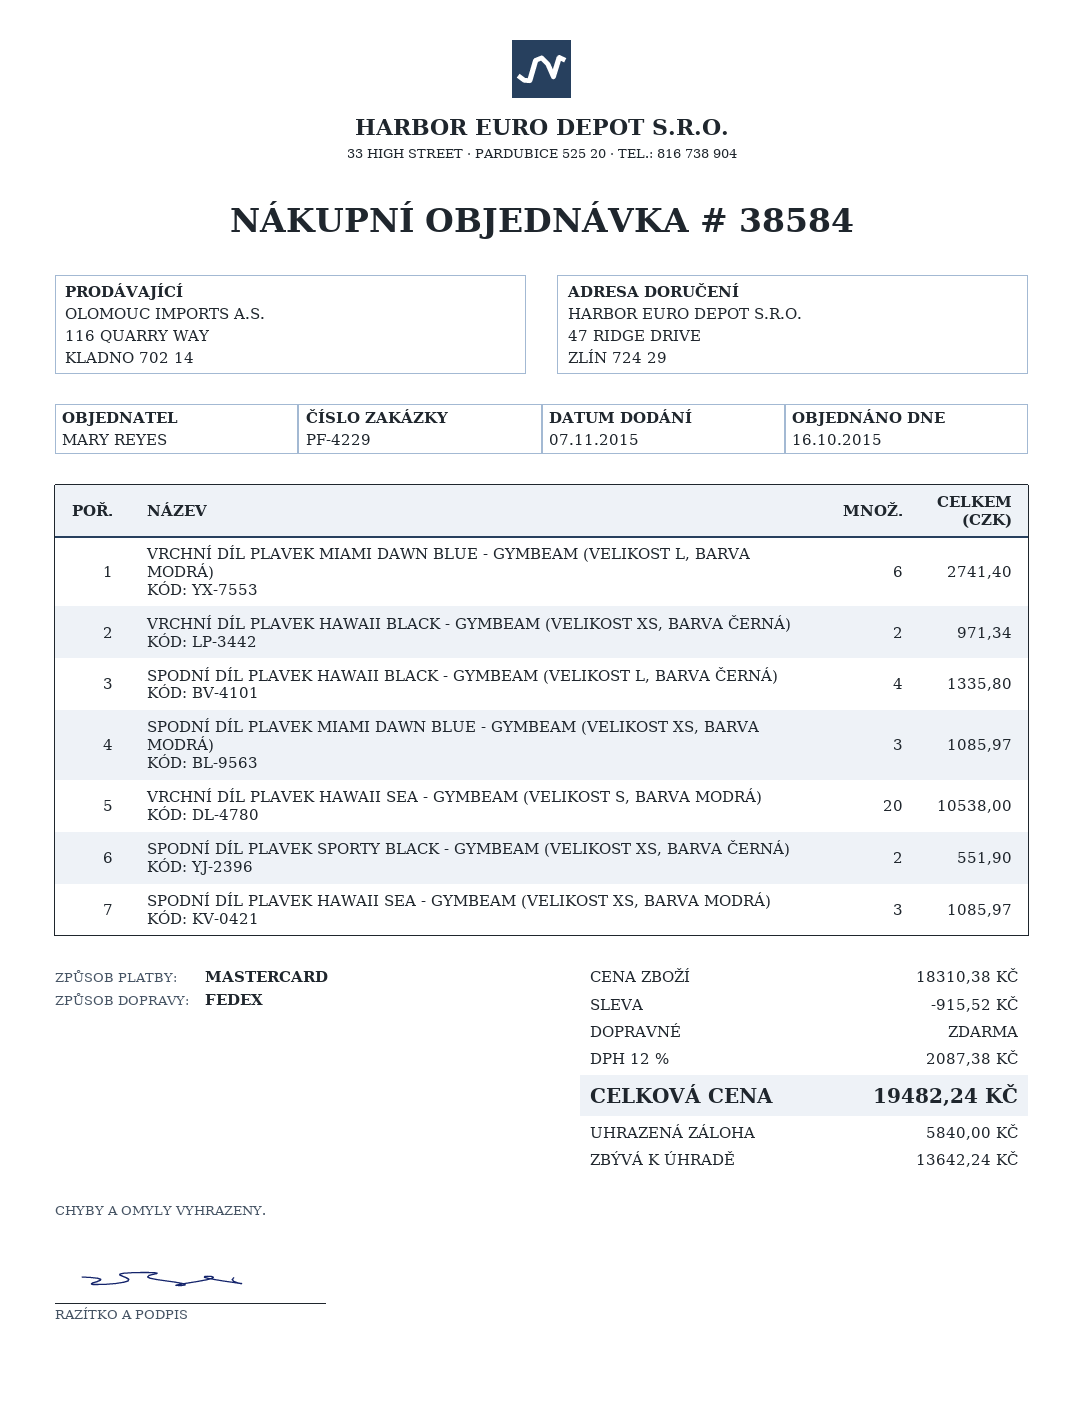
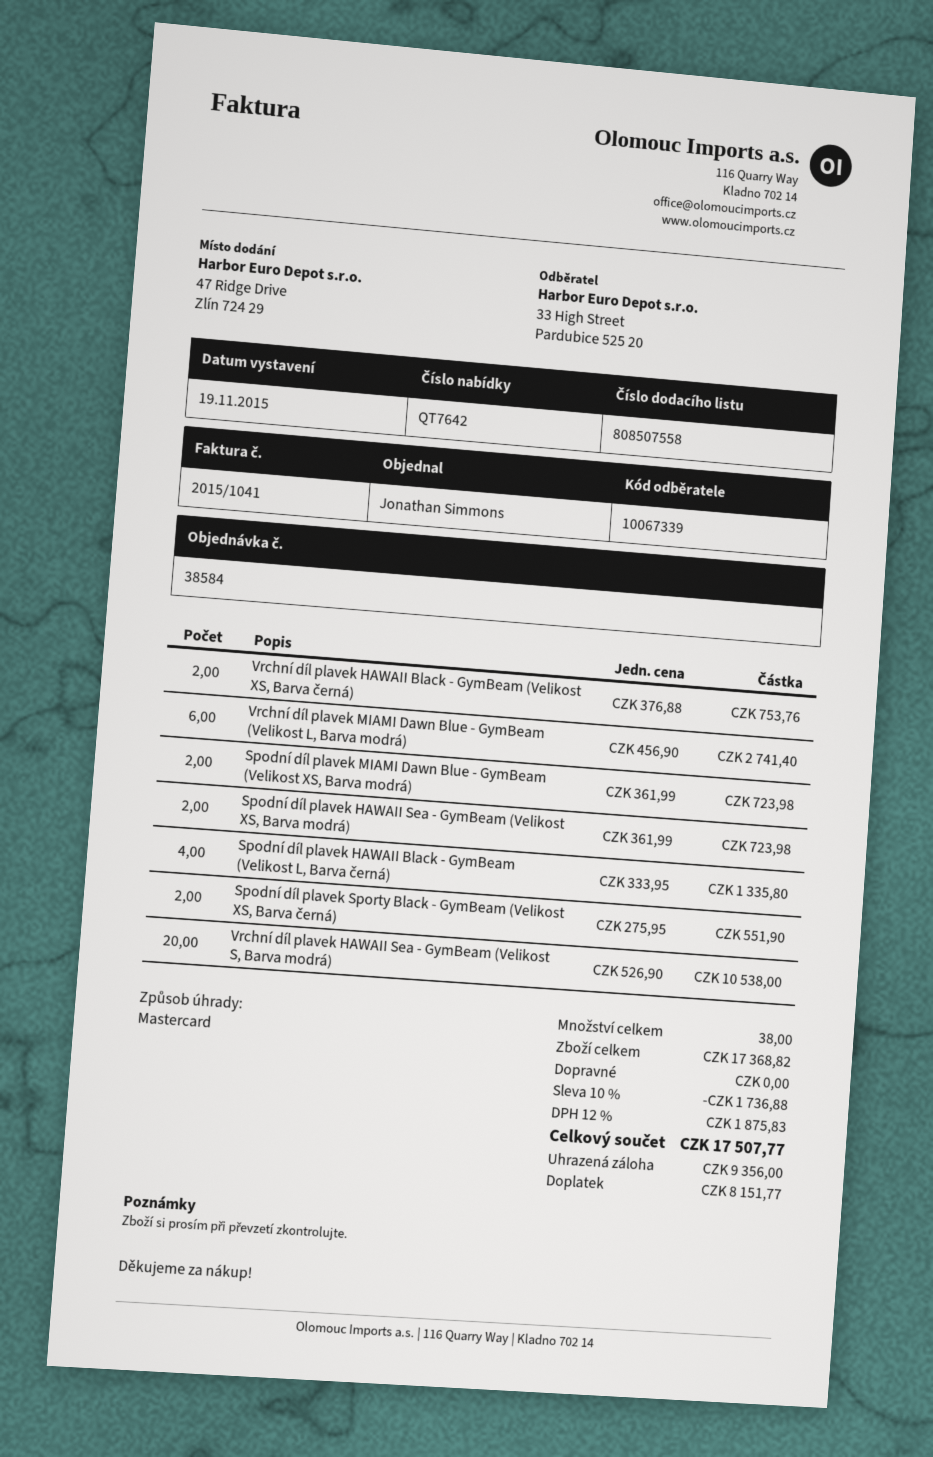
ordered by: MARY REYES -> Jonathan Simmons
VRCHNÍ DÍL PLAVEK HAWAII BLACK - GYMBEAM (VELIKOST XS, BARVA ČERNÁ): 2 for 971.34 -> 2 for 753.76
SPODNÍ DÍL PLAVEK MIAMI DAWN BLUE - GYMBEAM (VELIKOST XS, BARVA MODRÁ): 3 for 1085.97 -> 2 for 723.98
SPODNÍ DÍL PLAVEK HAWAII SEA - GYMBEAM (VELIKOST XS, BARVA MODRÁ): 3 for 1085.97 -> 2 for 723.98
subtotal: 18310.38 -> 17368.82
discount: 915.52 -> 1736.88
tax: 12% = 2087.38 -> 12% = 1875.83
total: 19482.24 -> 17507.77
deposit: 5840.00 -> 9356.00
balance: 13642.24 -> 8151.77

